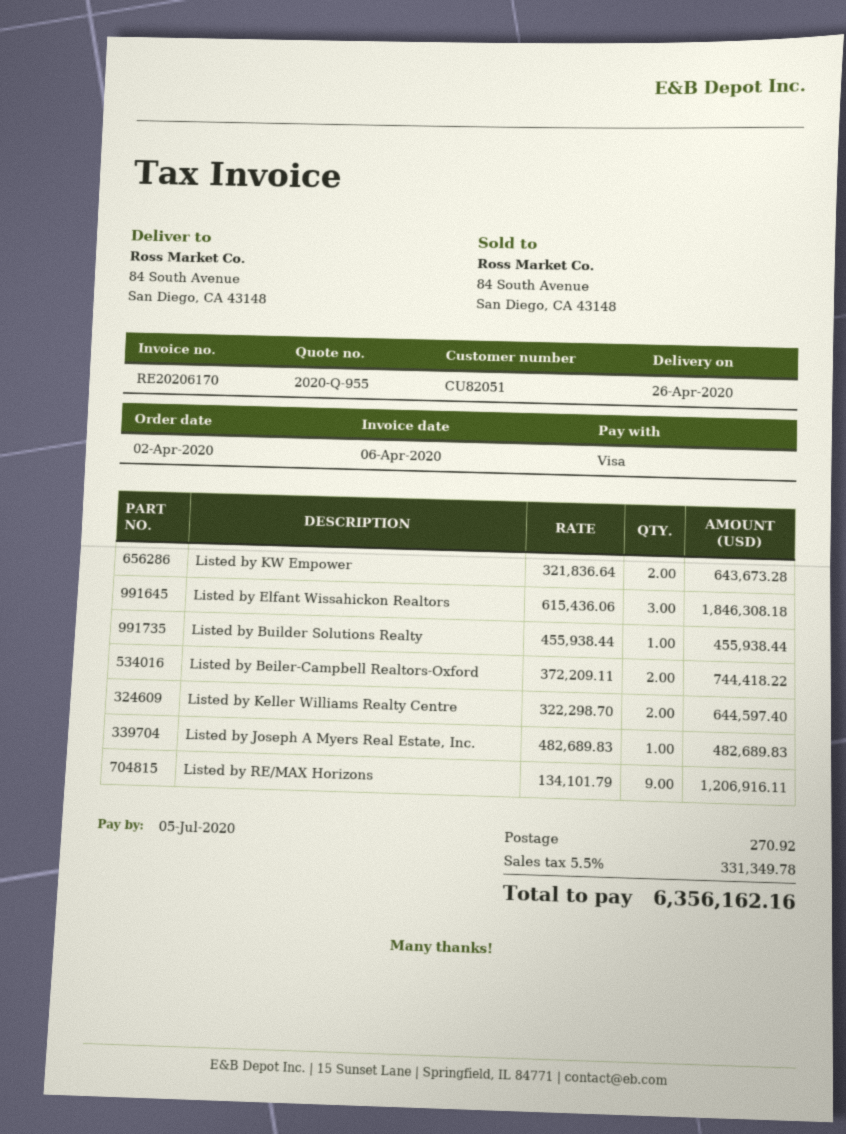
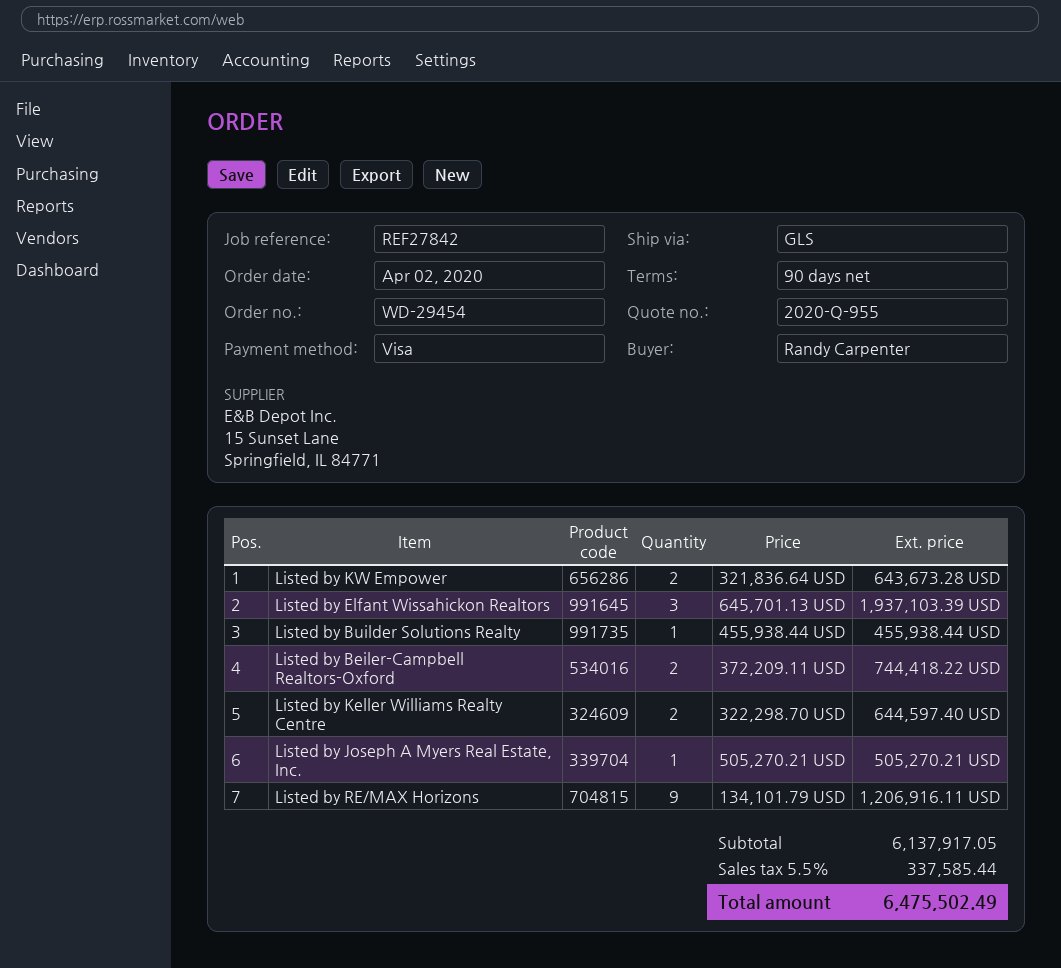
Listed by Elfant Wissahickon Realtors: 3 x 615436.06 = 1846308.18 -> 3 x 645701.13 = 1937103.39
Listed by Joseph A Myers Real Estate, Inc.: 1 x 482689.83 = 482689.83 -> 1 x 505270.21 = 505270.21
shipping: 270.92 -> none
tax: 5.5% = 331349.78 -> 5.5% = 337585.44
total: 6356162.16 -> 6475502.49

